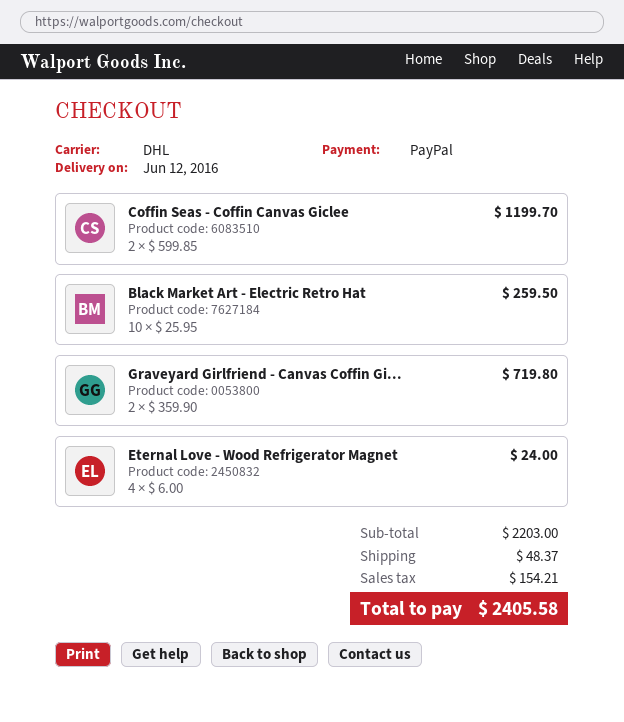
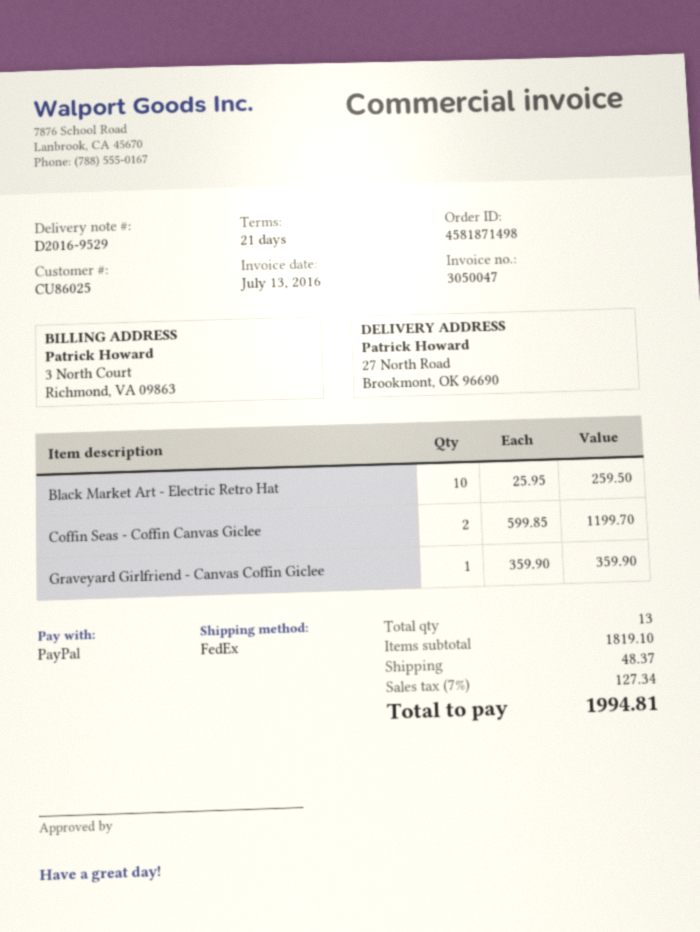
shipping method: DHL -> FedEx
Graveyard Girlfriend - Canvas Coffin Gi...: 2 x 359.90 = 719.80 -> 1 x 359.90 = 359.90
Eternal Love - Wood Refrigerator Magnet: 4 x 6.00 = 24.00 -> none
subtotal: 2203.00 -> 1819.10
tax: 154.21 -> 127.34
total: 2405.58 -> 1994.81

